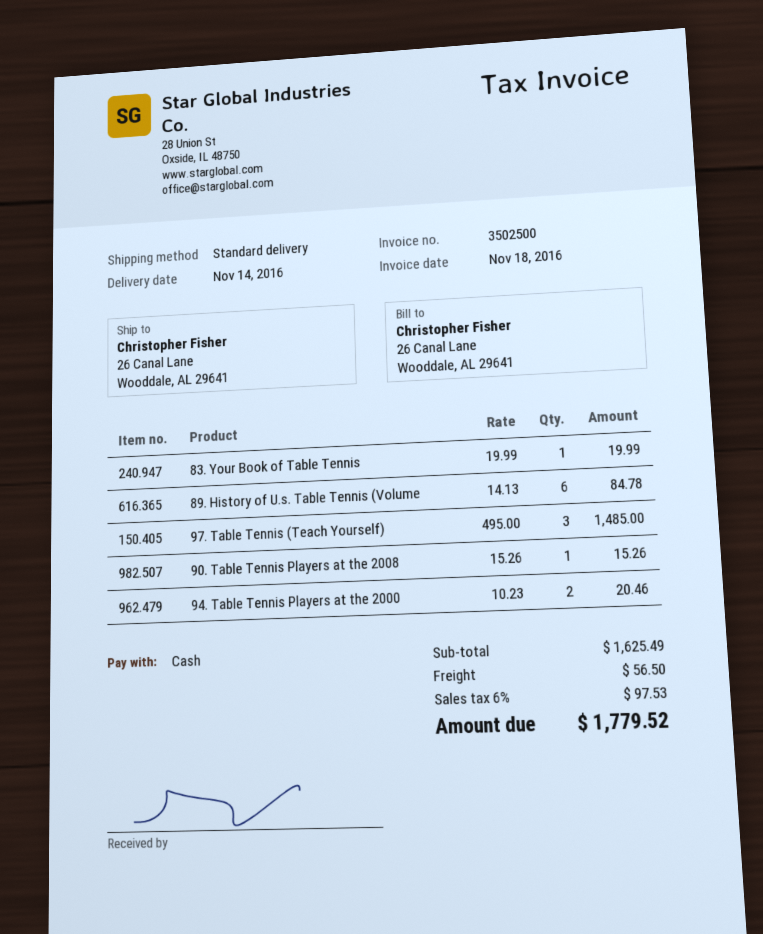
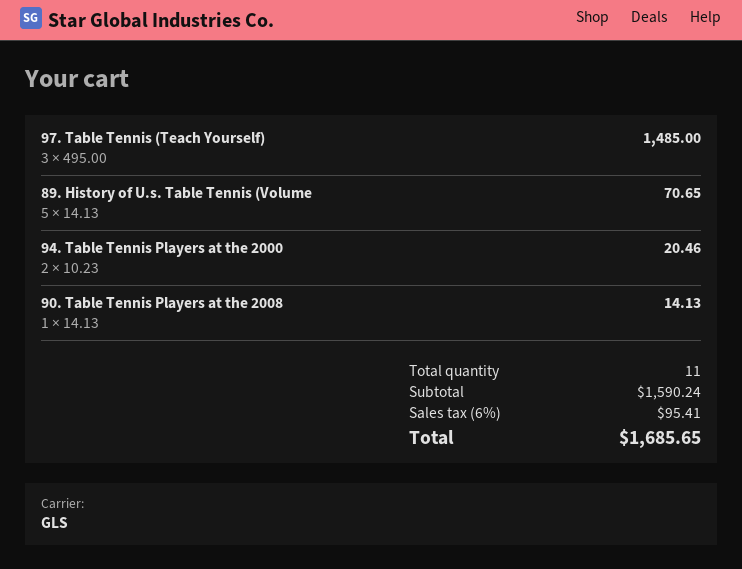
shipping method: standard -> GLS
83. Your Book of Table Tennis: 1 x 19.99 = 19.99 -> none
89. History of U.s. Table Tennis (Volume: 6 x 14.13 = 84.78 -> 5 x 14.13 = 70.65
90. Table Tennis Players at the 2008: 1 x 15.26 = 15.26 -> 1 x 14.13 = 14.13
subtotal: 1625.49 -> 1590.24
shipping: 56.50 -> none
tax: 6% = 97.53 -> 6% = 95.41
total: 1779.52 -> 1685.65

